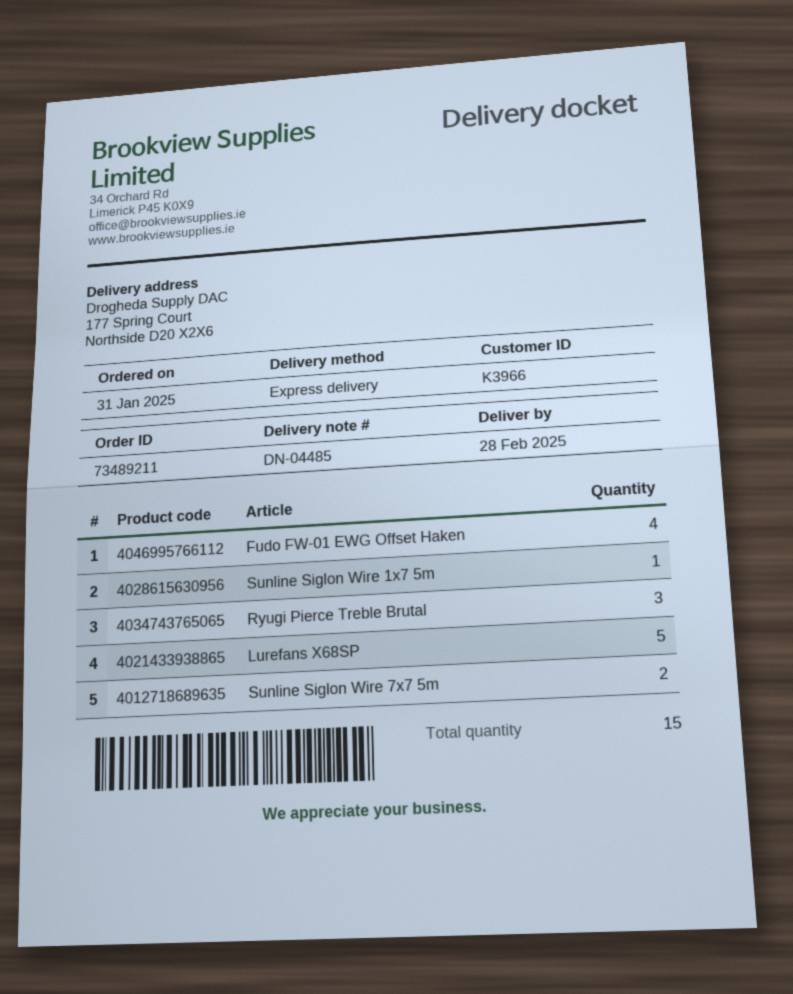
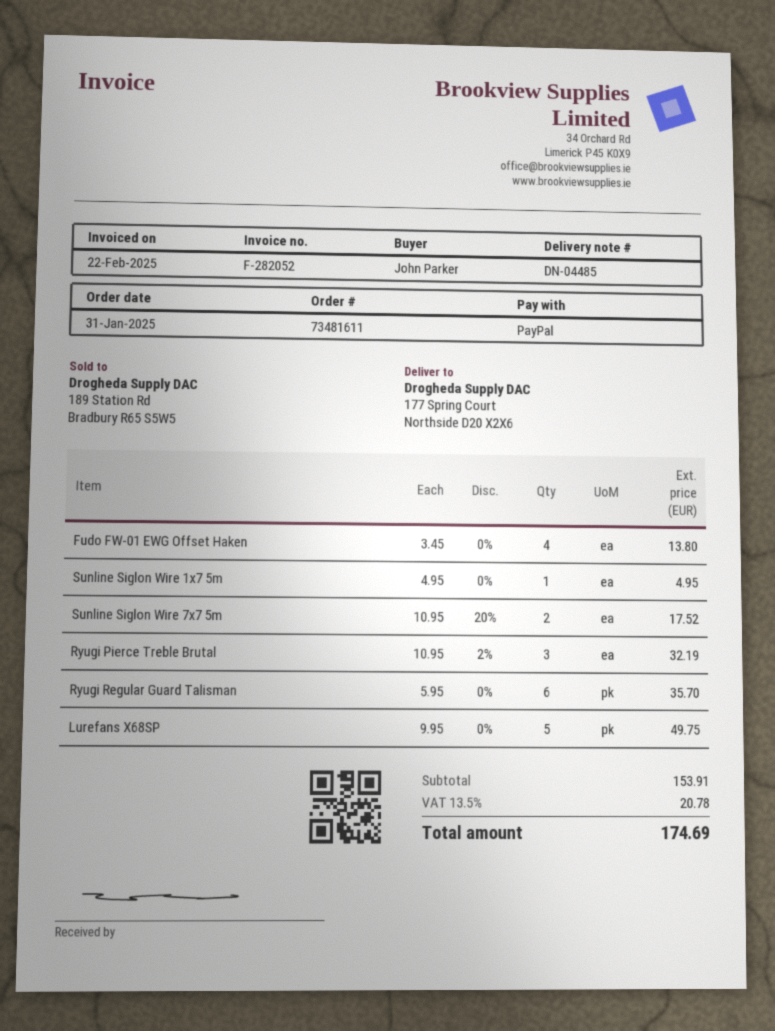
order number: 73489211 -> 73481611
Ryugi Regular Guard Talisman: none -> 6

